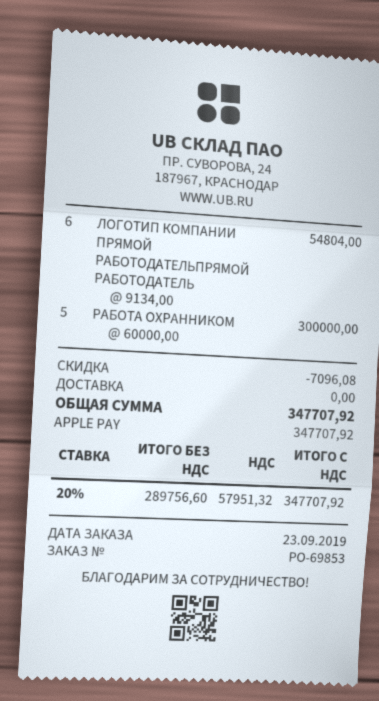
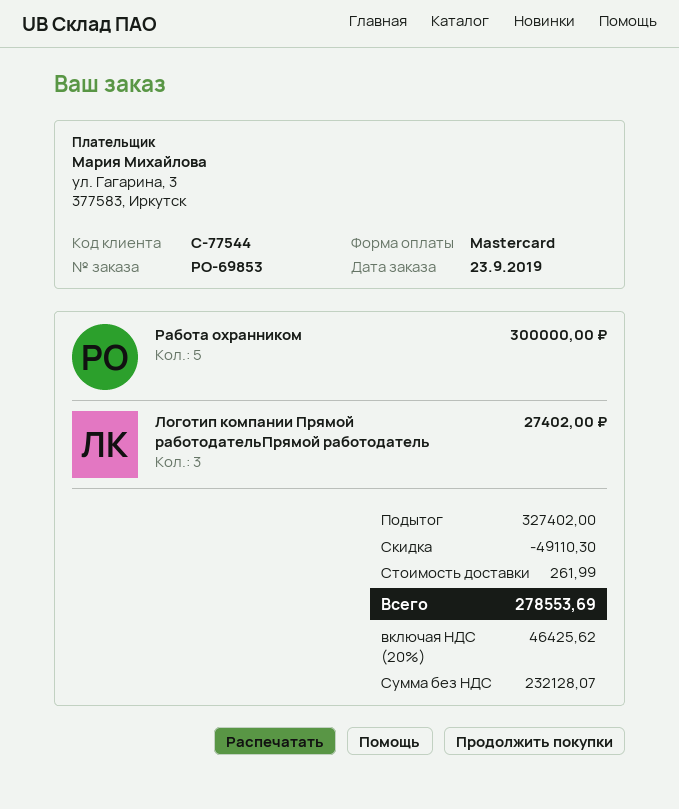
payment method: Apple Pay -> Mastercard
ЛОГОТИП КОМПАНИИ ПРЯМОЙ РАБОТОДАТЕЛЬПРЯМОЙ РАБОТОДАТЕЛЬ: 6 for 54804.00 -> 3 for 27402.00
discount: 7096.08 -> 49110.30
shipping: 0.00 -> 261.99
net: 289756.60 -> 232128.07
tax: 20% = 57951.32 -> 20% = 46425.62
total: 347707.92 -> 278553.69

